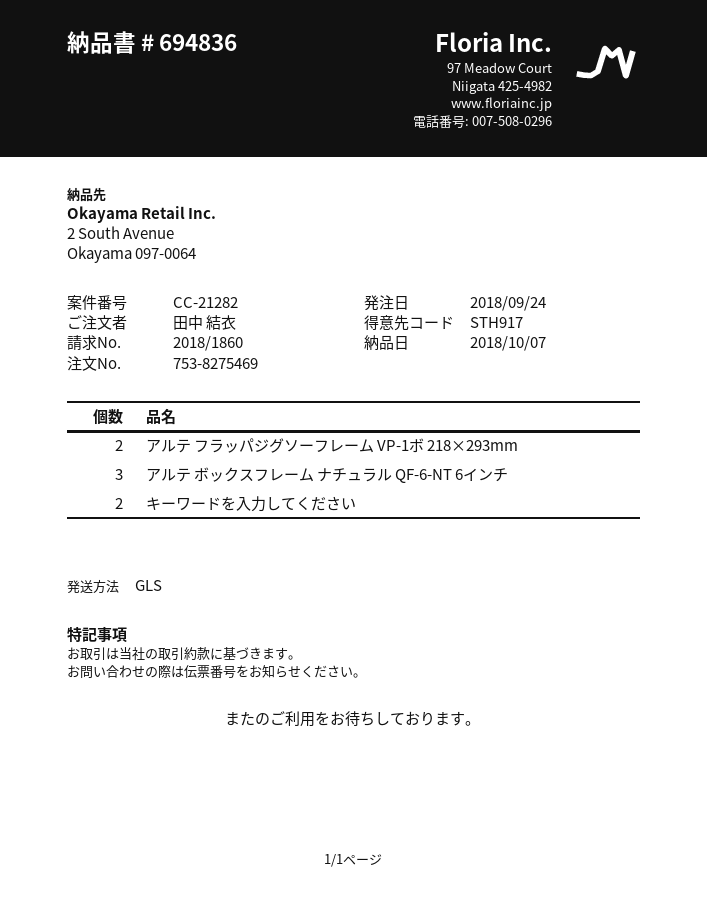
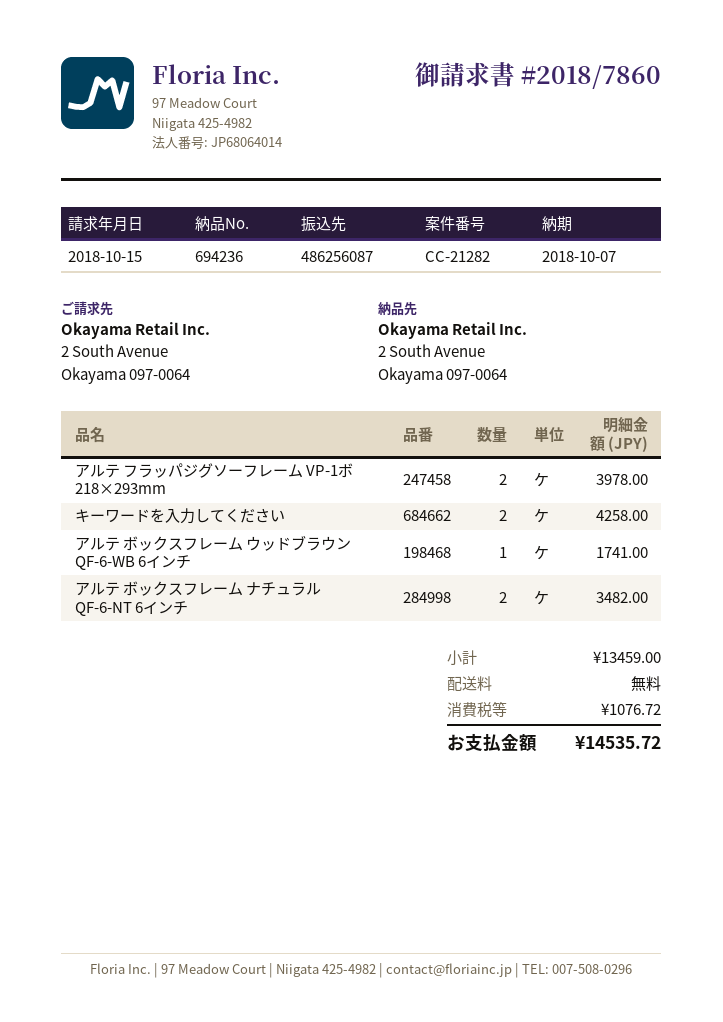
delivery note number: 694836 -> 694236
invoice number: 2018/1860 -> 2018/7860
アルテ ボックスフレーム ナチュラル QF-6-NT 6インチ: 3 -> 2
アルテ ボックスフレーム ウッドブラウン QF-6-WB 6インチ: none -> 1

